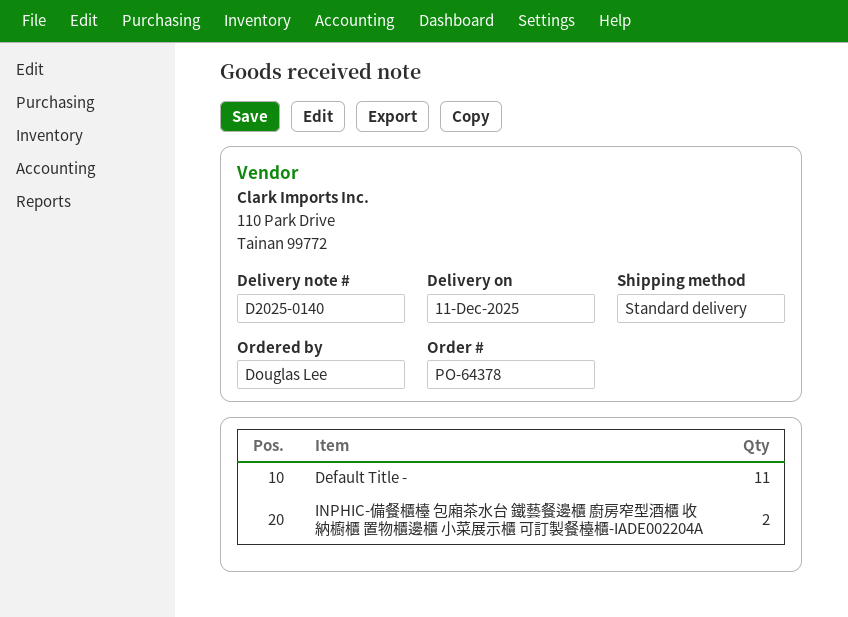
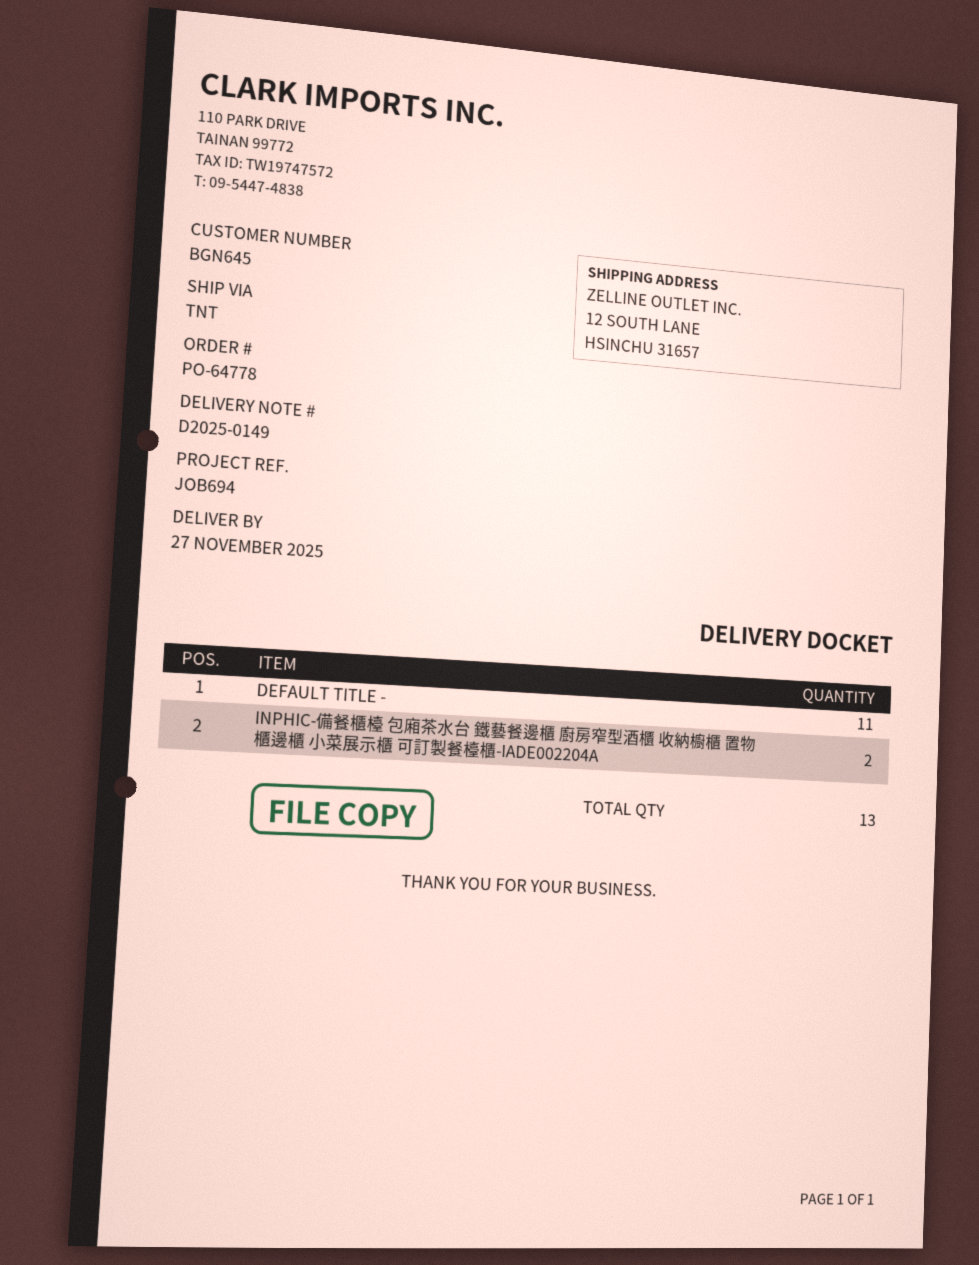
order number: PO-64378 -> PO-64778
delivery note number: D2025-0140 -> D2025-0149
delivery date: 2025-12-11 -> 2025-11-27
shipping method: standard -> TNT

